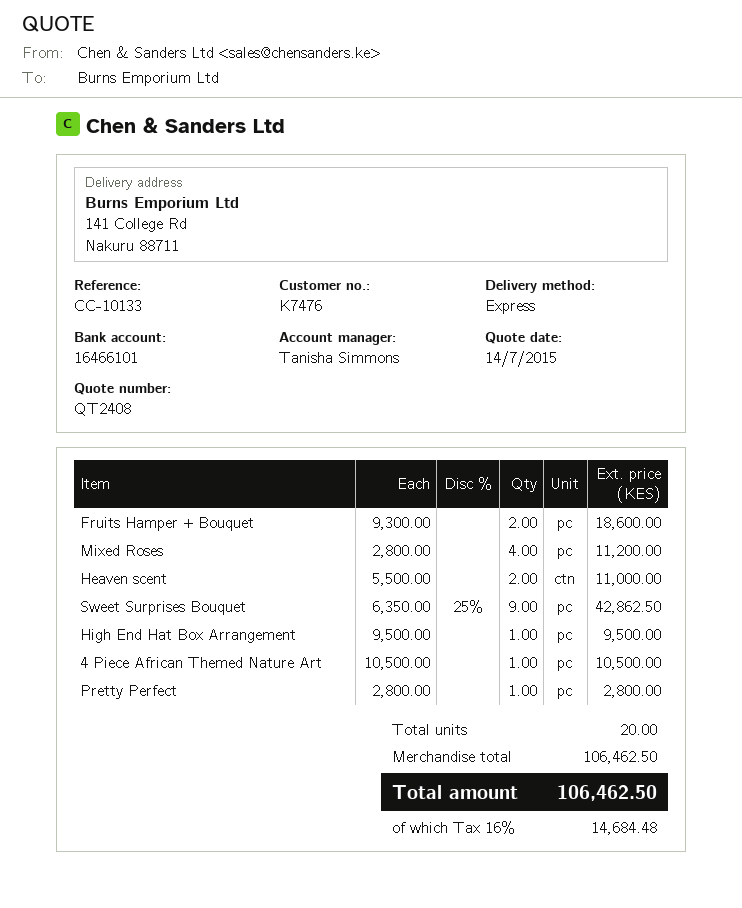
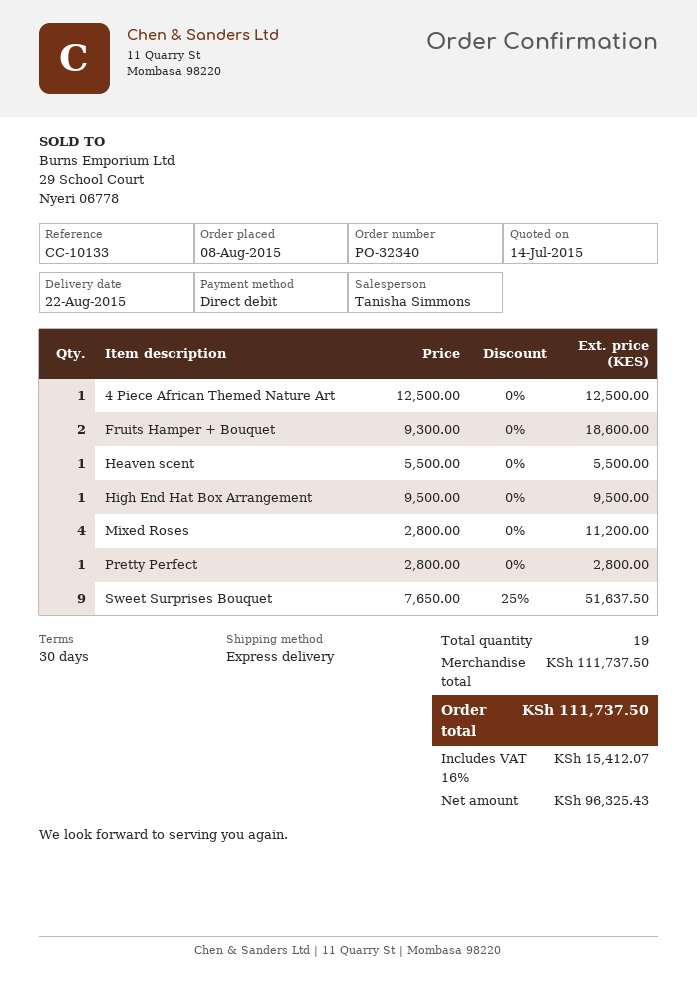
Heaven scent: 2 x 5500.00 = 11000.00 -> 1 x 5500.00 = 5500.00
Sweet Surprises Bouquet: 9 x 6350.00 - 25% = 42862.50 -> 9 x 7650.00 - 25% = 51637.50
4 Piece African Themed Nature Art: 1 x 10500.00 = 10500.00 -> 1 x 12500.00 = 12500.00
total quantity: 20 -> 19
subtotal: 106462.50 -> 111737.50
tax: 16% = 14684.48 -> 16% = 15412.07
total: 106462.50 -> 111737.50

